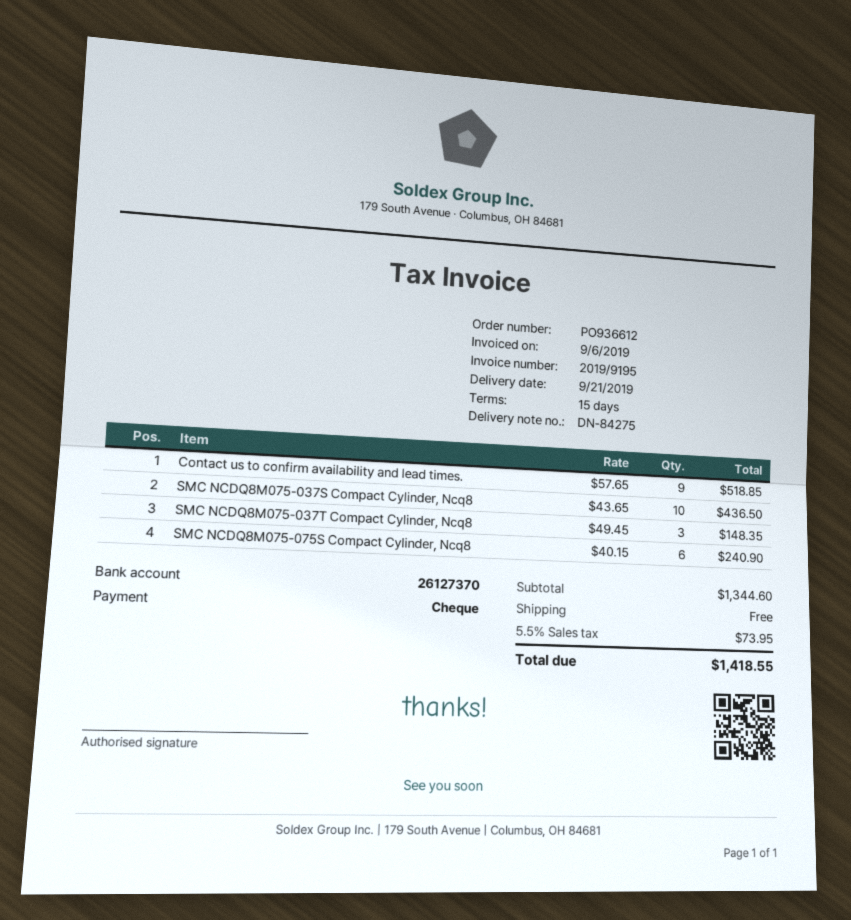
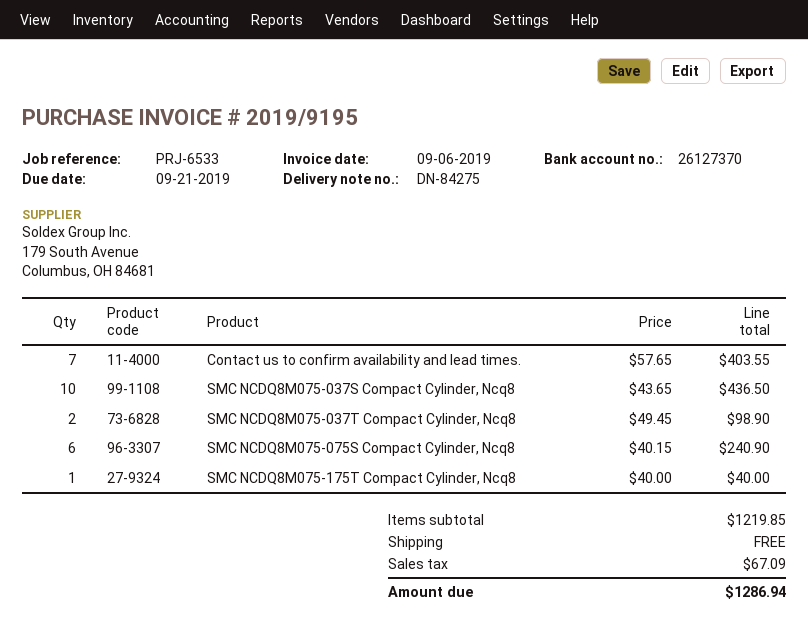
Contact us to confirm availability and lead times.: 9 x 57.65 = 518.85 -> 7 x 57.65 = 403.55
SMC NCDQ8M075-037T Compact Cylinder, Ncq8: 3 x 49.45 = 148.35 -> 2 x 49.45 = 98.90
SMC NCDQ8M075-175T Compact Cylinder, Ncq8: none -> 1 x 40.00 = 40.00
subtotal: 1344.60 -> 1219.85
tax: 73.95 -> 67.09
total: 1418.55 -> 1286.94

